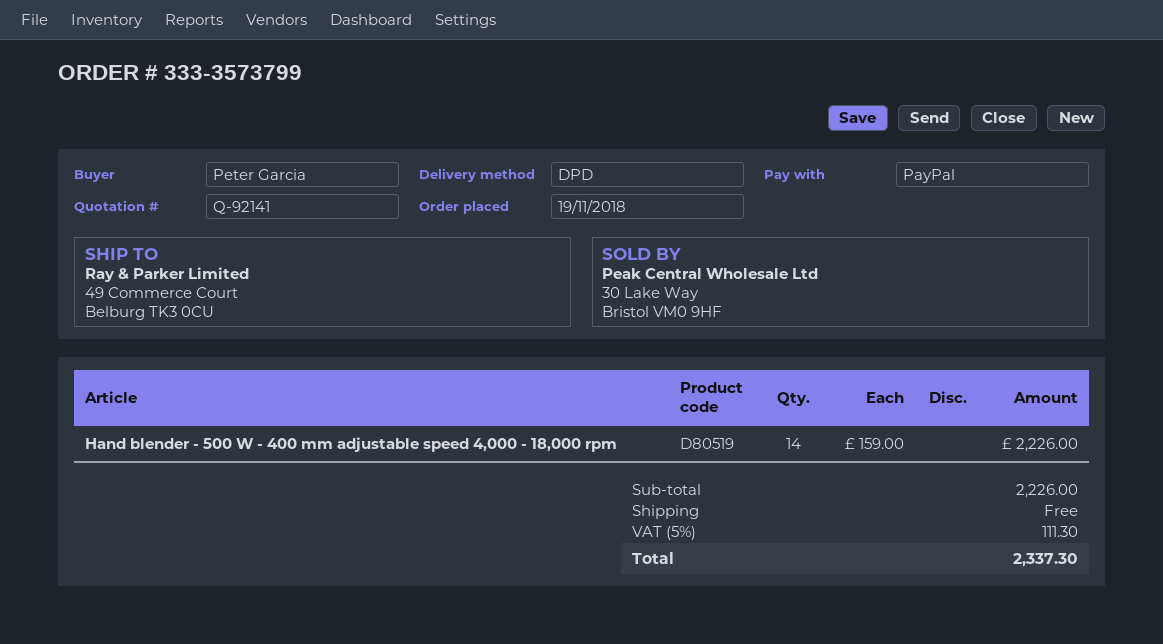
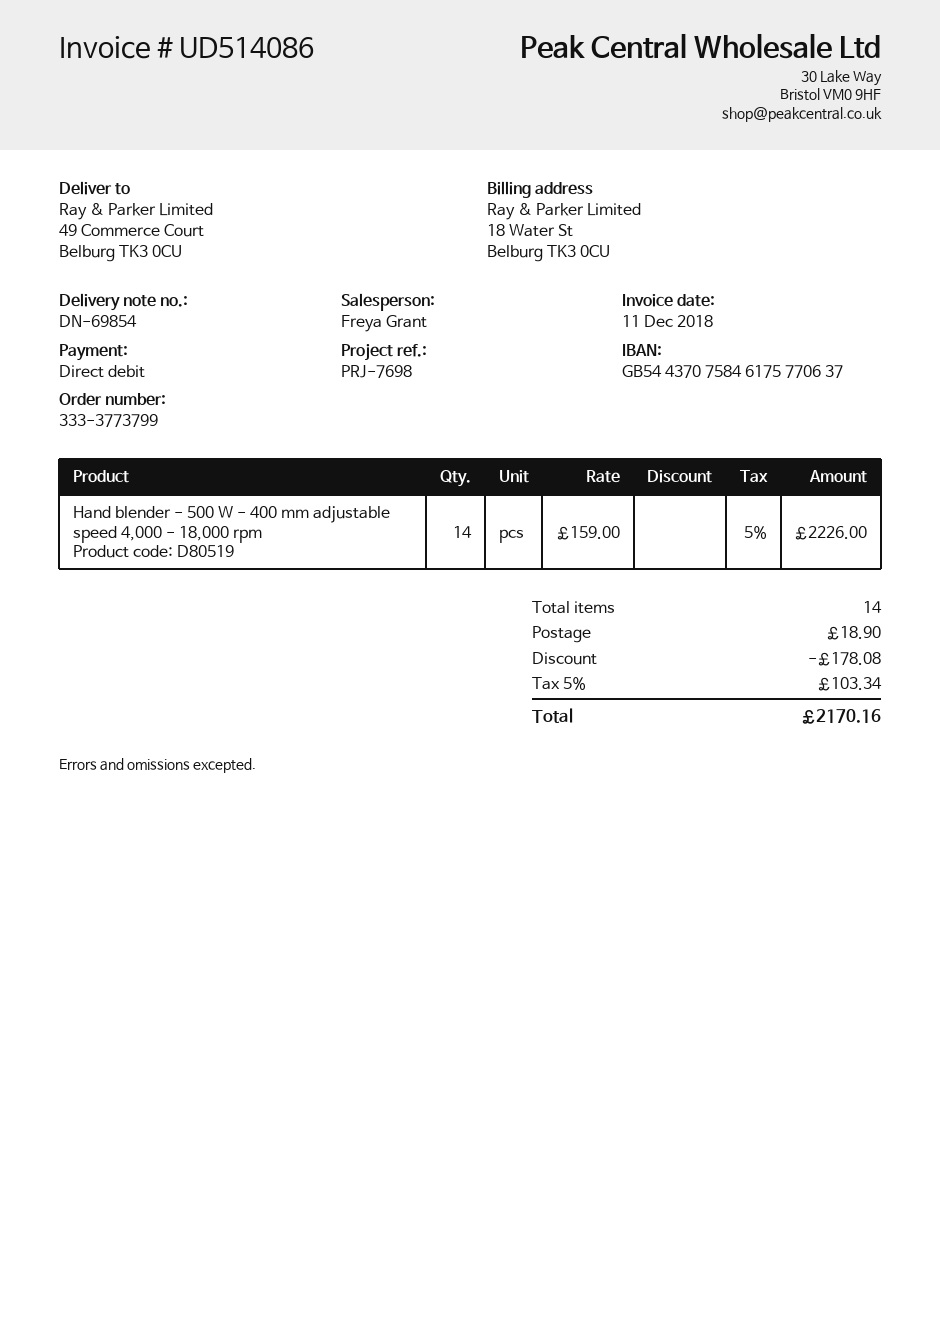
order number: 333-3573799 -> 333-3773799
payment method: PayPal -> direct debit
discount: none -> 178.08
shipping: 0.00 -> 18.90
tax: 5% = 111.30 -> 5% = 103.34
total: 2337.30 -> 2170.16

